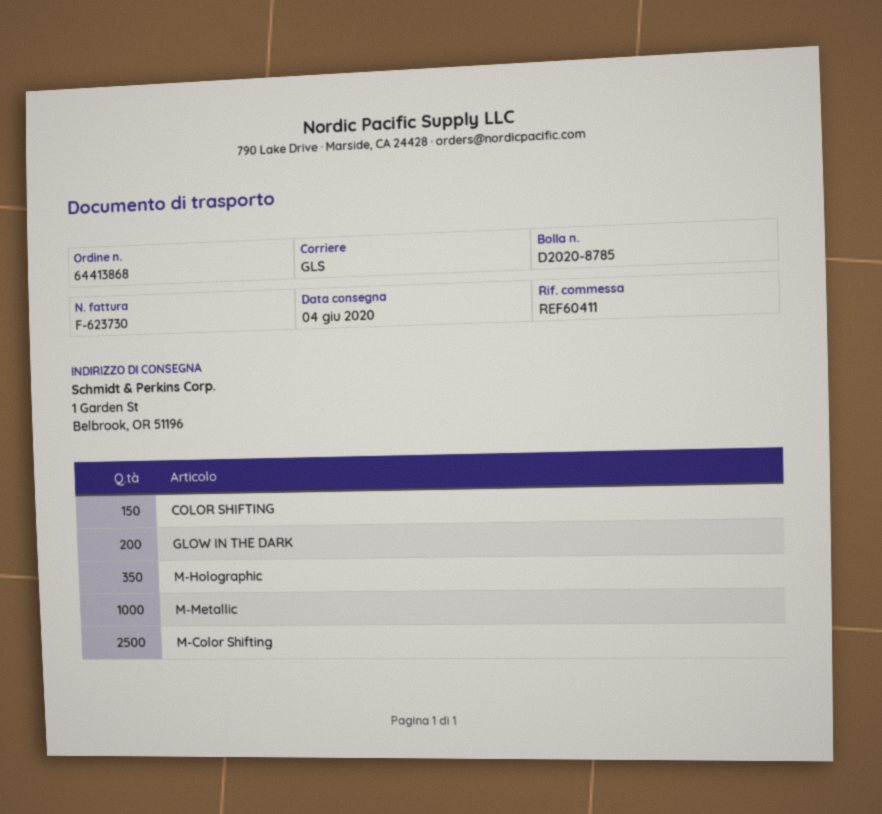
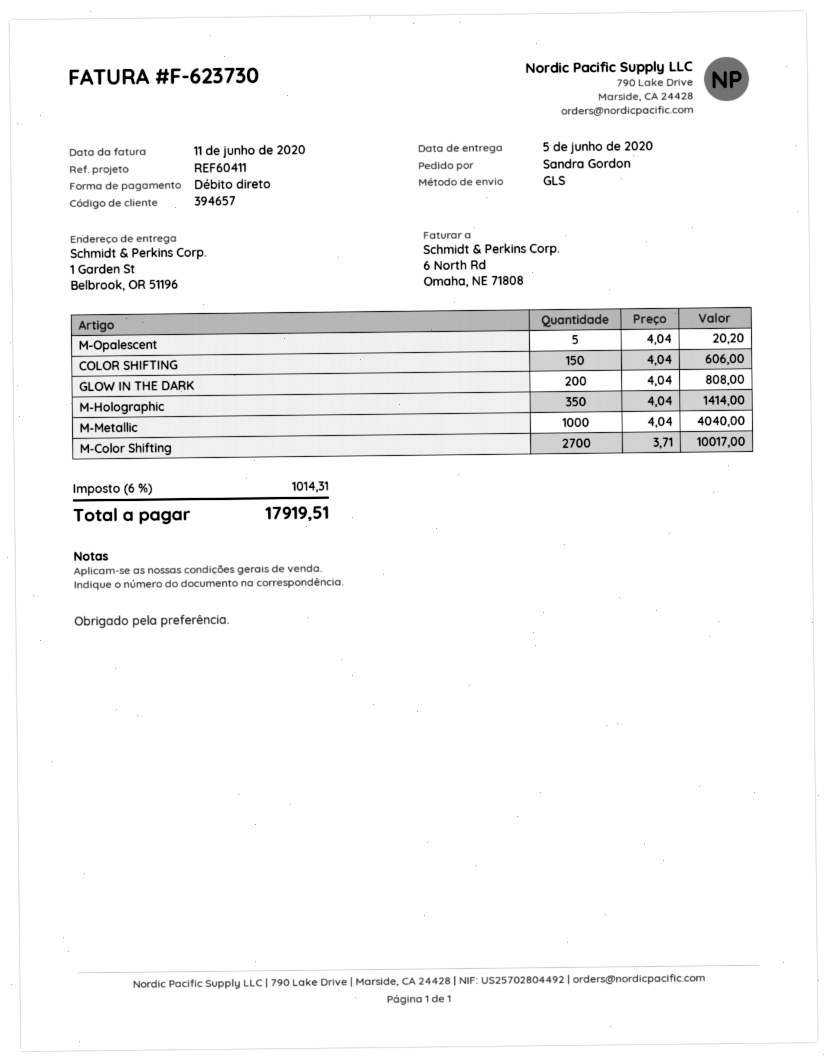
delivery date: 2020-06-04 -> 2020-06-05
M-Color Shifting: 2500 -> 2700
M-Opalescent: none -> 5

